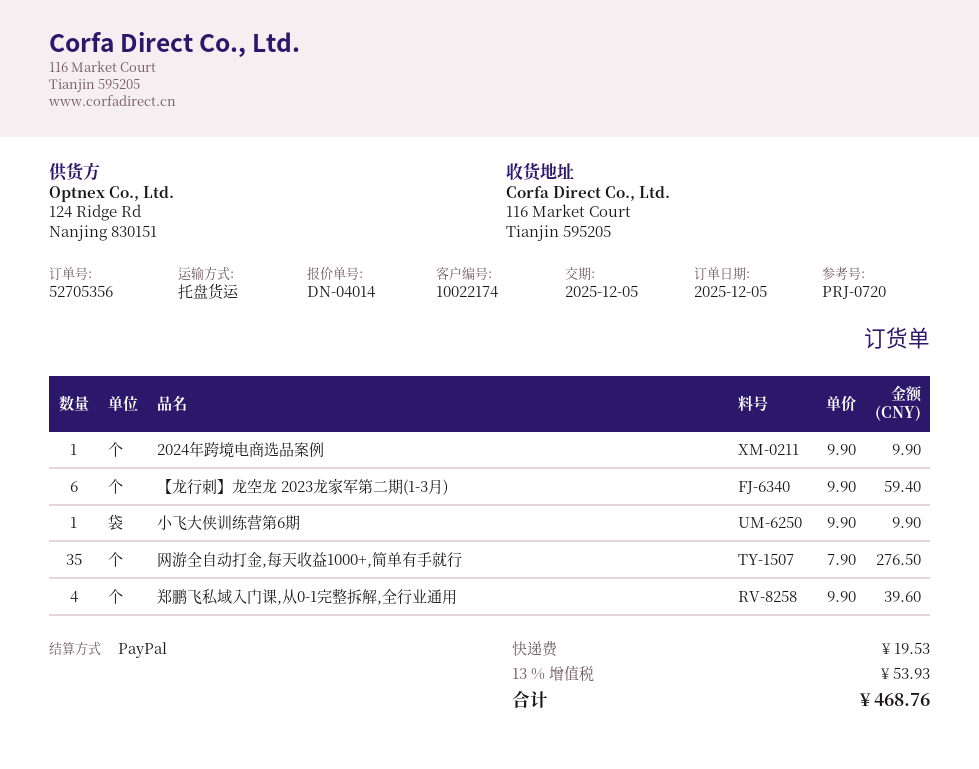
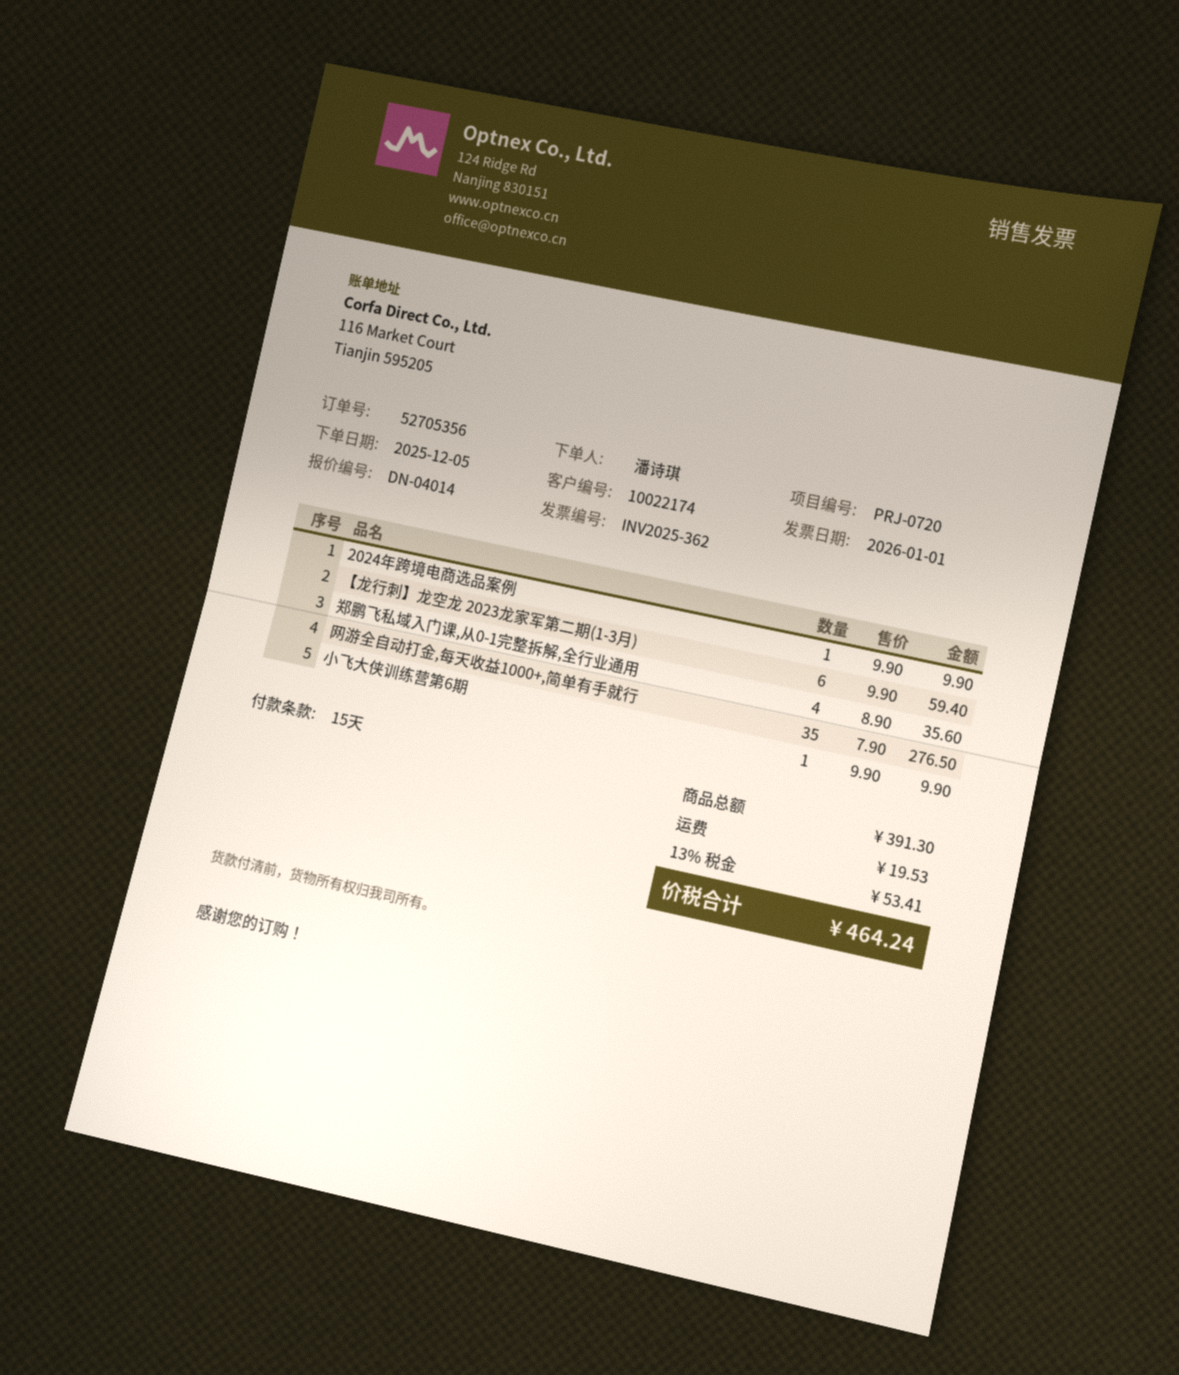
郑鹏飞私域入门课,从0-1完整拆解,全行业通用: 4 x 9.90 = 39.60 -> 4 x 8.90 = 35.60
tax: 13% = 53.93 -> 13% = 53.41
total: 468.76 -> 464.24

